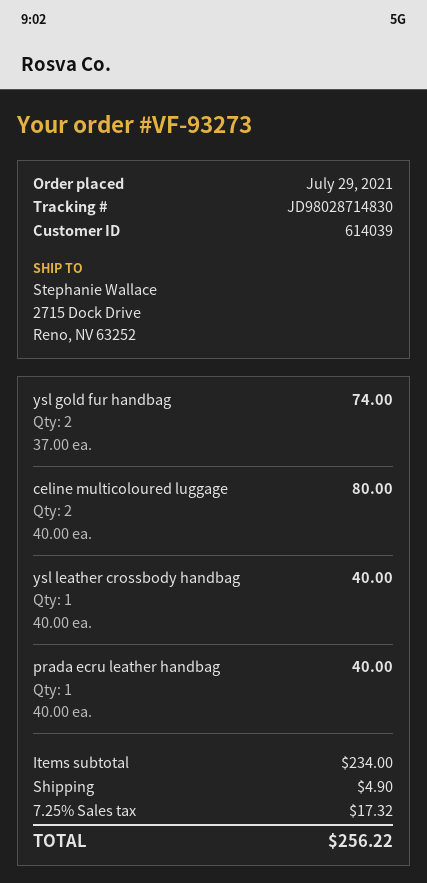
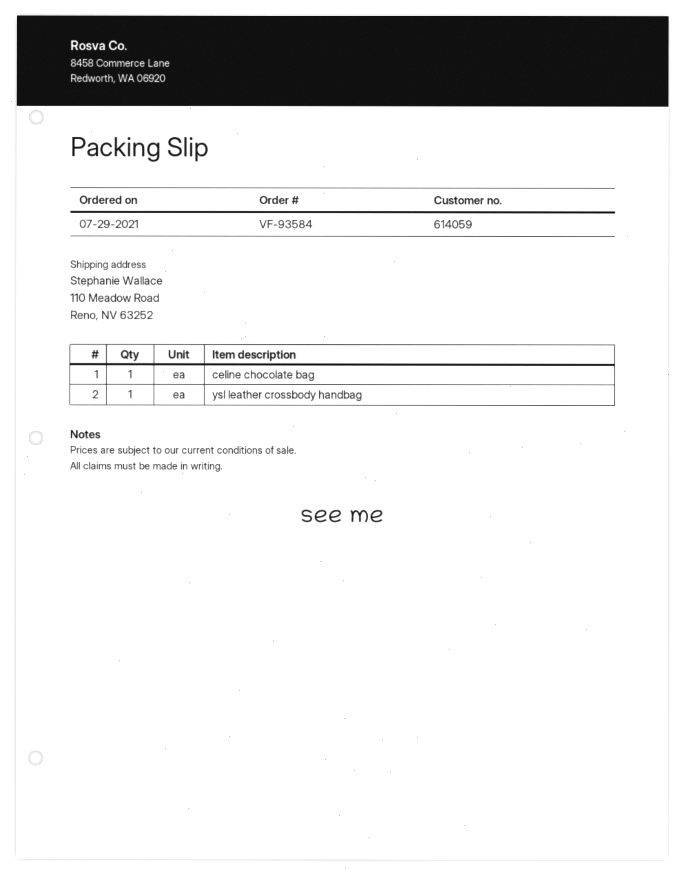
order number: VF-93273 -> VF-93584
customer number: 614039 -> 614059
ship to: 2715 Dock Drive, Reno, NV 63252 -> 110 Meadow Road, Reno, NV 63252
ysl gold fur handbag: 2 -> none
celine multicoloured luggage: 2 -> none
prada ecru leather handbag: 1 -> none
celine chocolate bag: none -> 1

